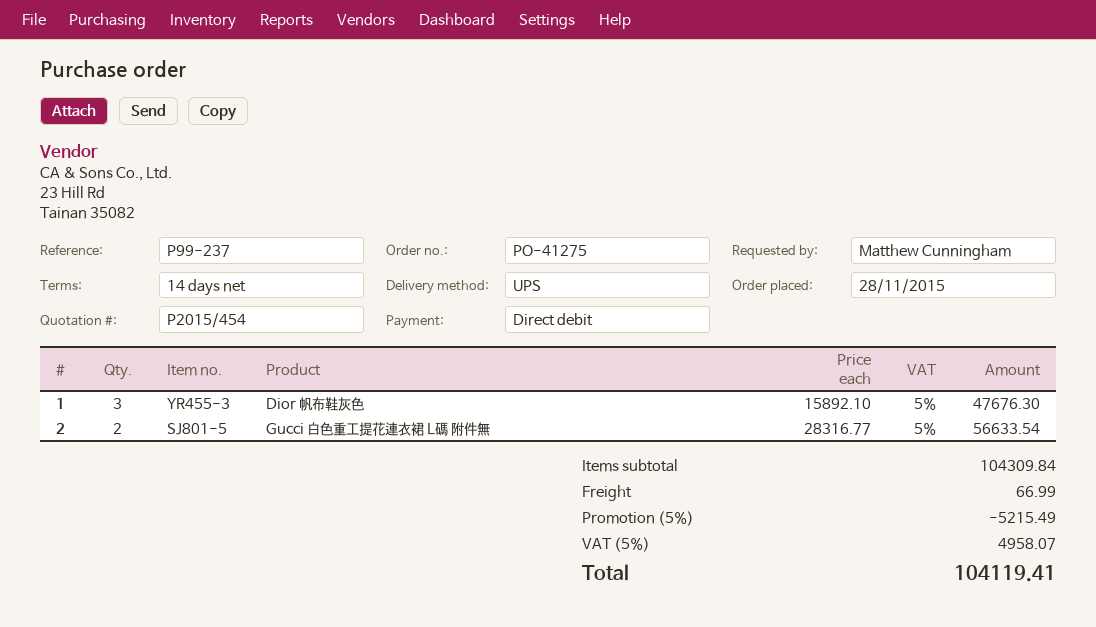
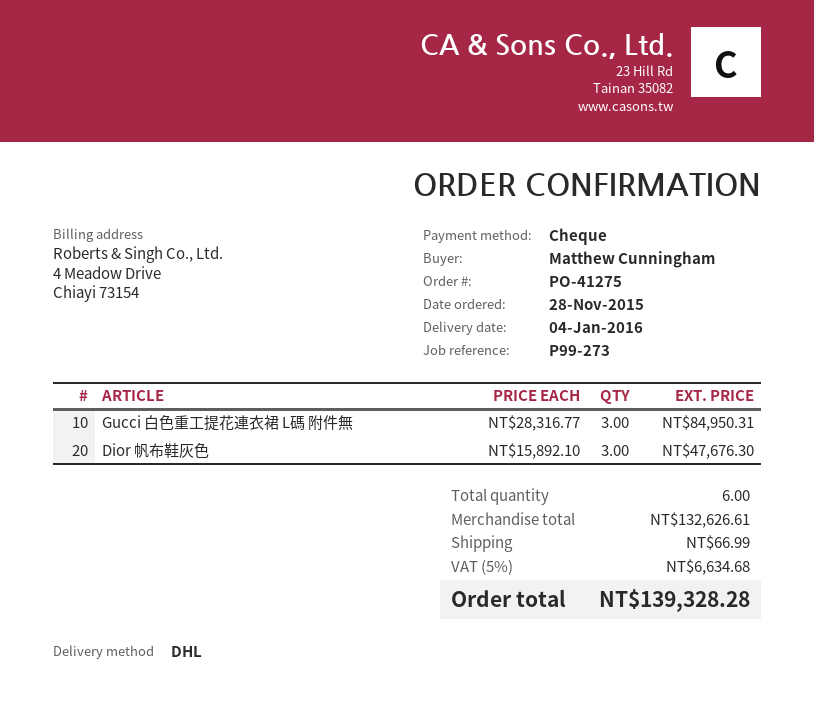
reference: P99-237 -> P99-273
payment method: direct debit -> cheque
shipping method: UPS -> DHL
Gucci 白色重工提花連衣裙 L碼 附件無: 2 x 28316.77 = 56633.54 -> 3 x 28316.77 = 84950.31
subtotal: 104309.84 -> 132626.61
discount: 5% = 5215.49 -> none
tax: 5% = 4958.07 -> 5% = 6634.68
total: 104119.41 -> 139328.28

